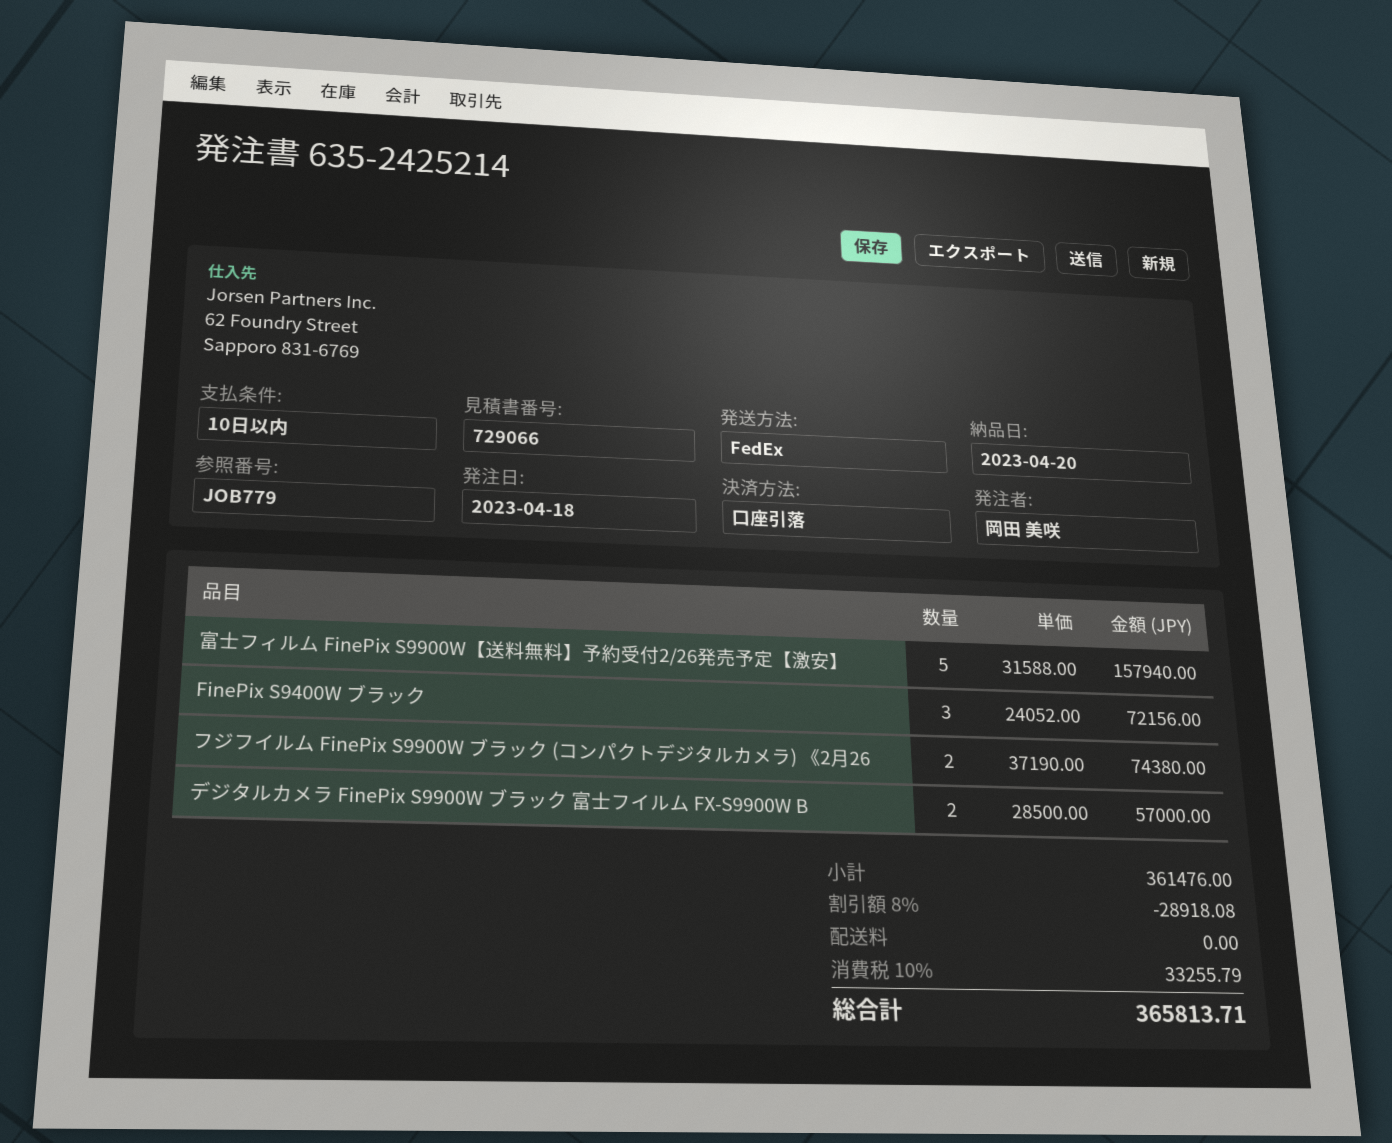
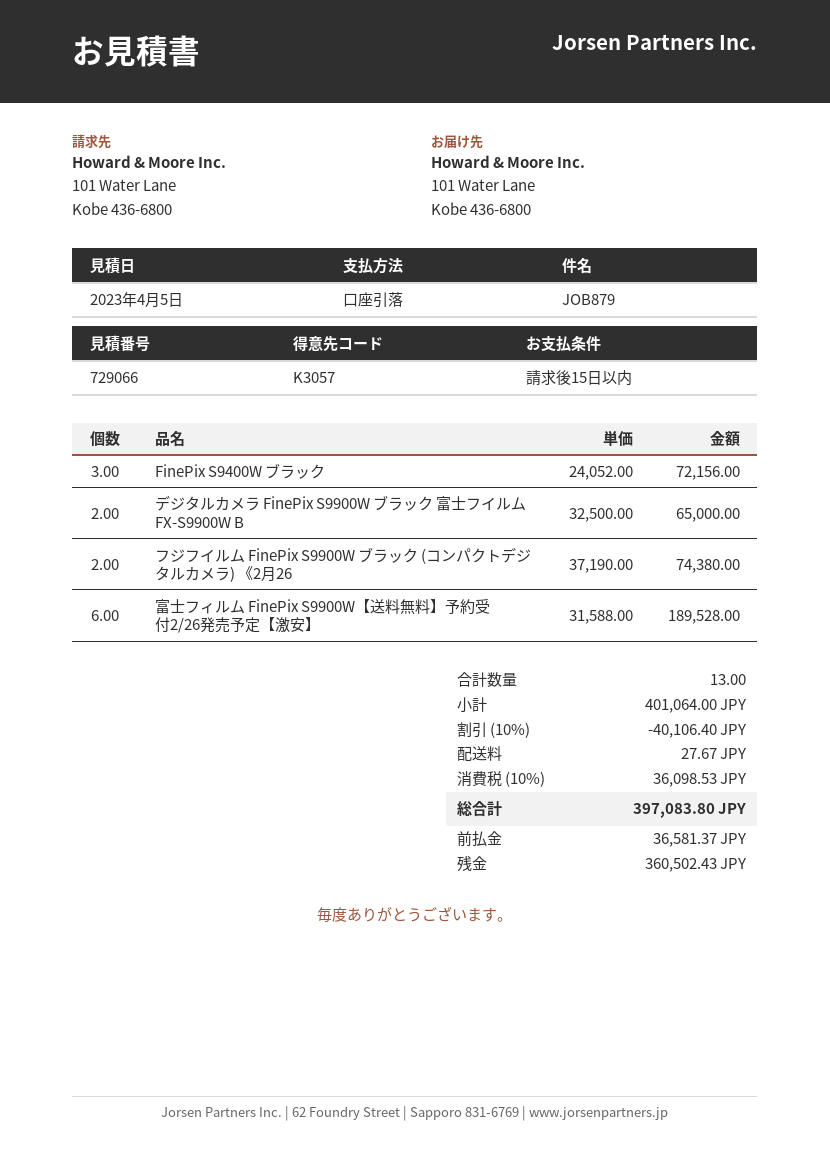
payment terms: 10 days -> 15 days
reference: JOB779 -> JOB879
富士フィルム FinePix S9900W【送料無料】予約受付2/26発売予定【激安】: 5 x 31588.00 = 157940.00 -> 6 x 31588.00 = 189528.00
デジタルカメラ FinePix S9900W ブラック 富士フイルム FX-S9900W B: 2 x 28500.00 = 57000.00 -> 2 x 32500.00 = 65000.00
subtotal: 361476.00 -> 401064.00
discount: 8% = 28918.08 -> 10% = 40106.40
shipping: 0.00 -> 27.67
tax: 10% = 33255.79 -> 10% = 36098.53
total: 365813.71 -> 397083.80

